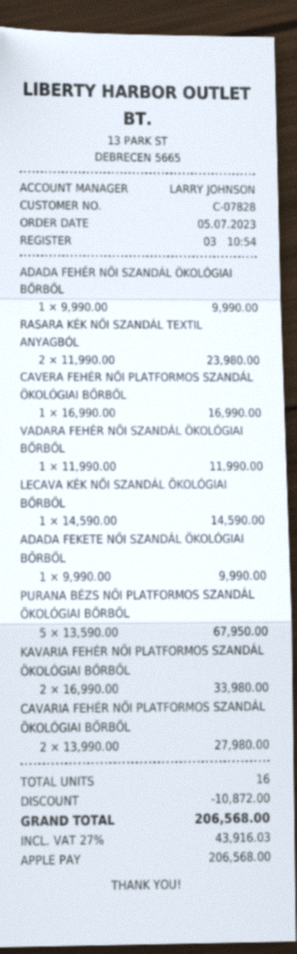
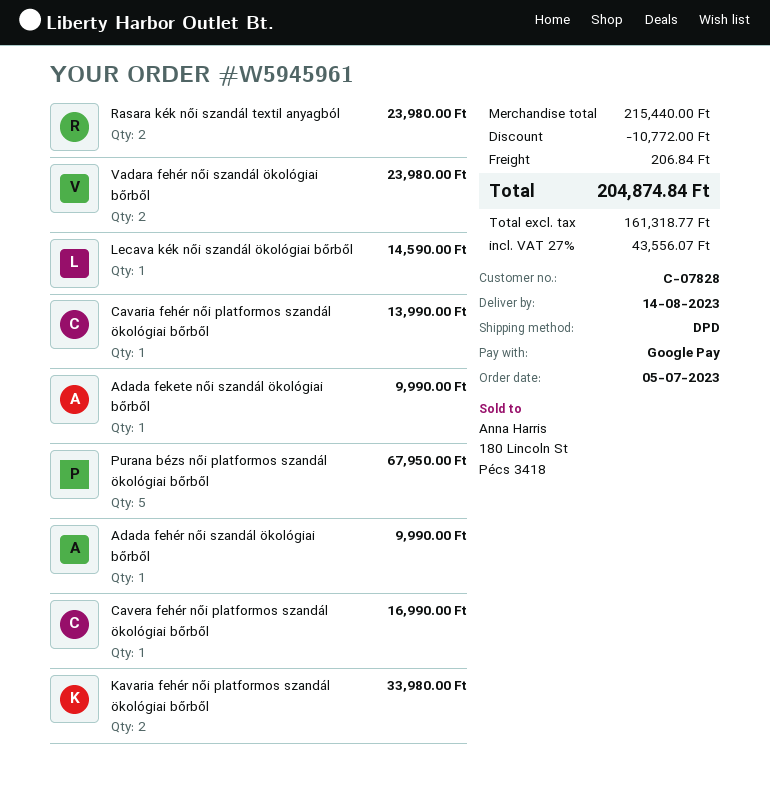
payment method: Apple Pay -> Google Pay
VADARA FEHÉR NŐI SZANDÁL ÖKOLÓGIAI BŐRBŐL: 1 for 11990.00 -> 2 for 23980.00
CAVARIA FEHÉR NŐI PLATFORMOS SZANDÁL ÖKOLÓGIAI BŐRBŐL: 2 for 27980.00 -> 1 for 13990.00
discount: 10872.00 -> 10772.00
shipping: none -> 206.84
tax: 27% = 43916.03 -> 27% = 43556.07
total: 206568.00 -> 204874.84

